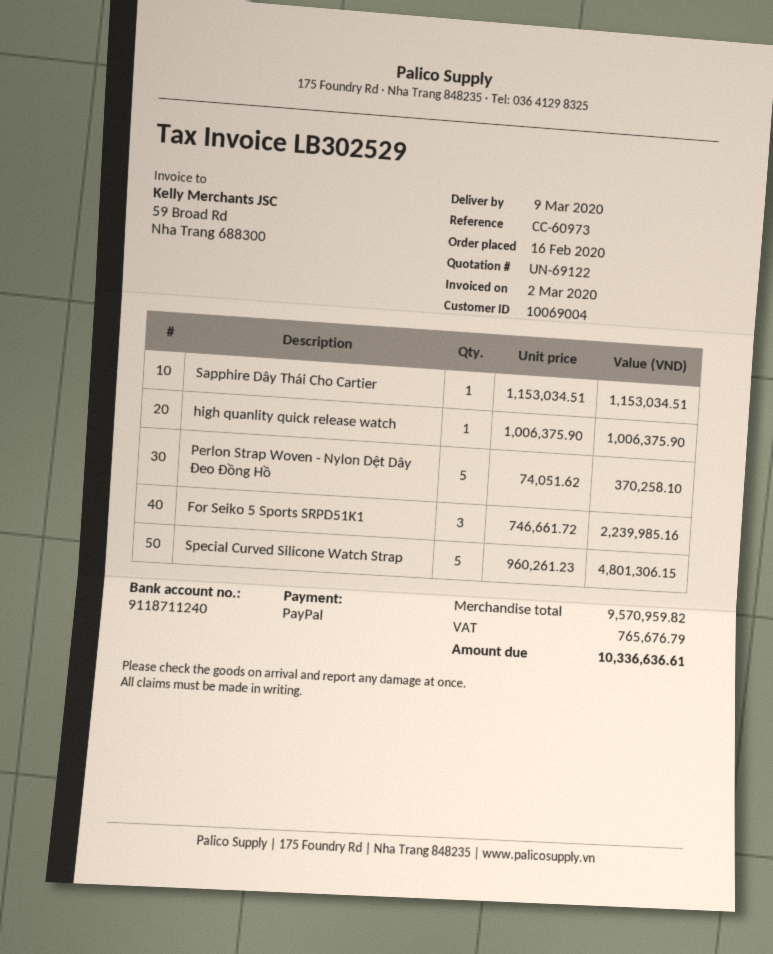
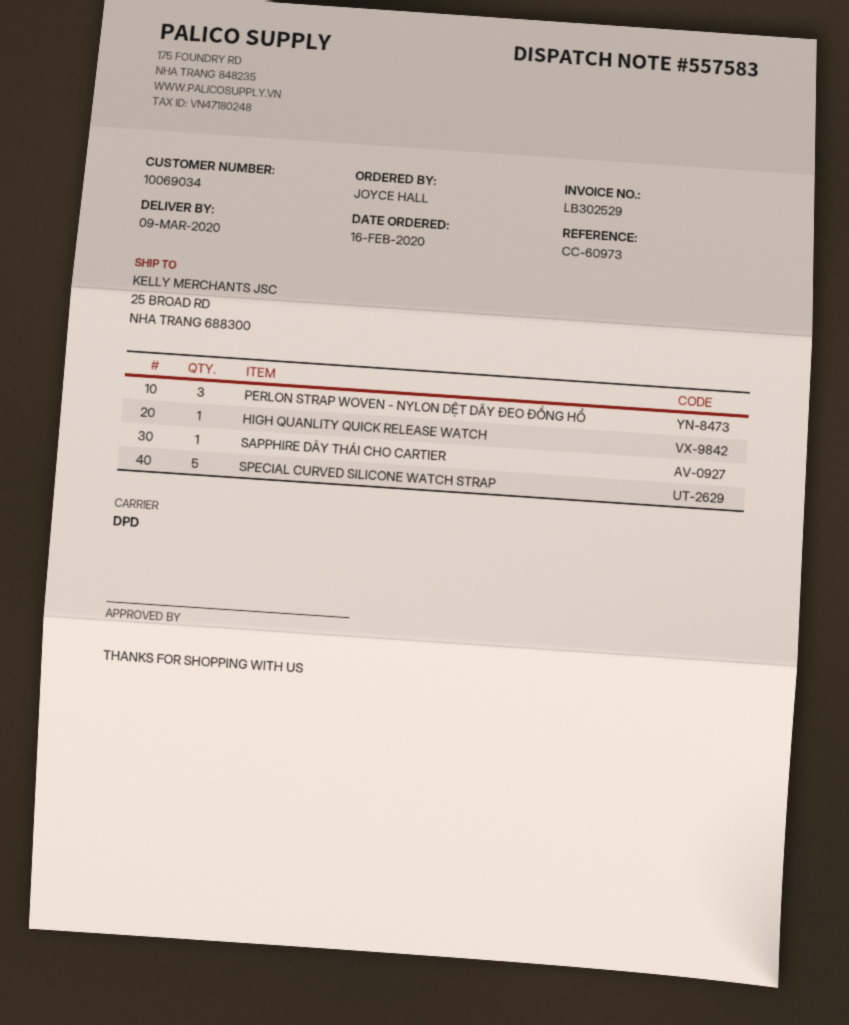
customer number: 10069004 -> 10069034
Perlon Strap Woven - Nylon Dệt Dây Đeo Đồng Hồ: 5 -> 3
For Seiko 5 Sports SRPD51K1: 3 -> none

